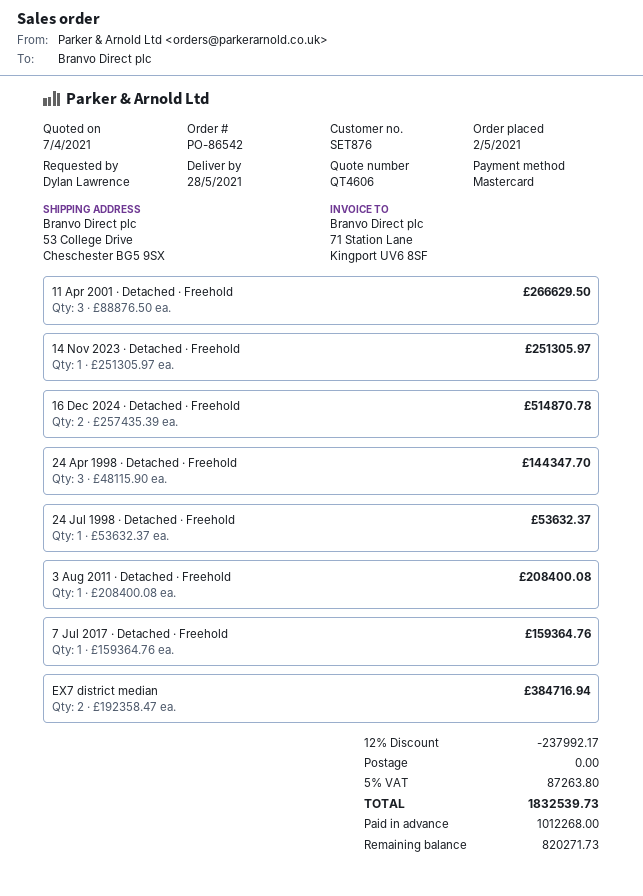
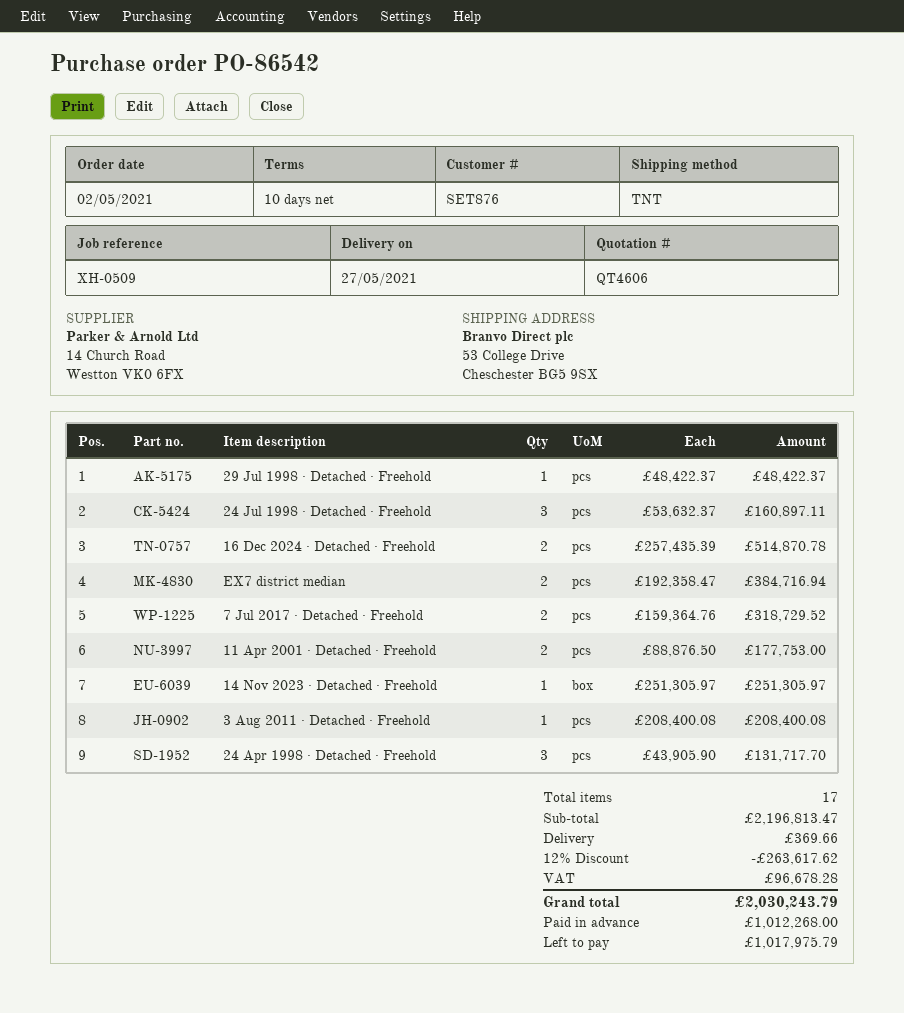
delivery date: 2021-05-28 -> 2021-05-27
11 Apr 2001 · Detached · Freehold: 3 x 88876.50 = 266629.50 -> 2 x 88876.50 = 177753.00
24 Apr 1998 · Detached · Freehold: 3 x 48115.90 = 144347.70 -> 3 x 43905.90 = 131717.70
24 Jul 1998 · Detached · Freehold: 1 x 53632.37 = 53632.37 -> 3 x 53632.37 = 160897.11
7 Jul 2017 · Detached · Freehold: 1 x 159364.76 = 159364.76 -> 2 x 159364.76 = 318729.52
29 Jul 1998 · Detached · Freehold: none -> 1 x 48422.37 = 48422.37
discount: 12% = 237992.17 -> 12% = 263617.62
shipping: 0.00 -> 369.66
tax: 87263.80 -> 96678.28
total: 1832539.73 -> 2030243.79
balance: 820271.73 -> 1017975.79

